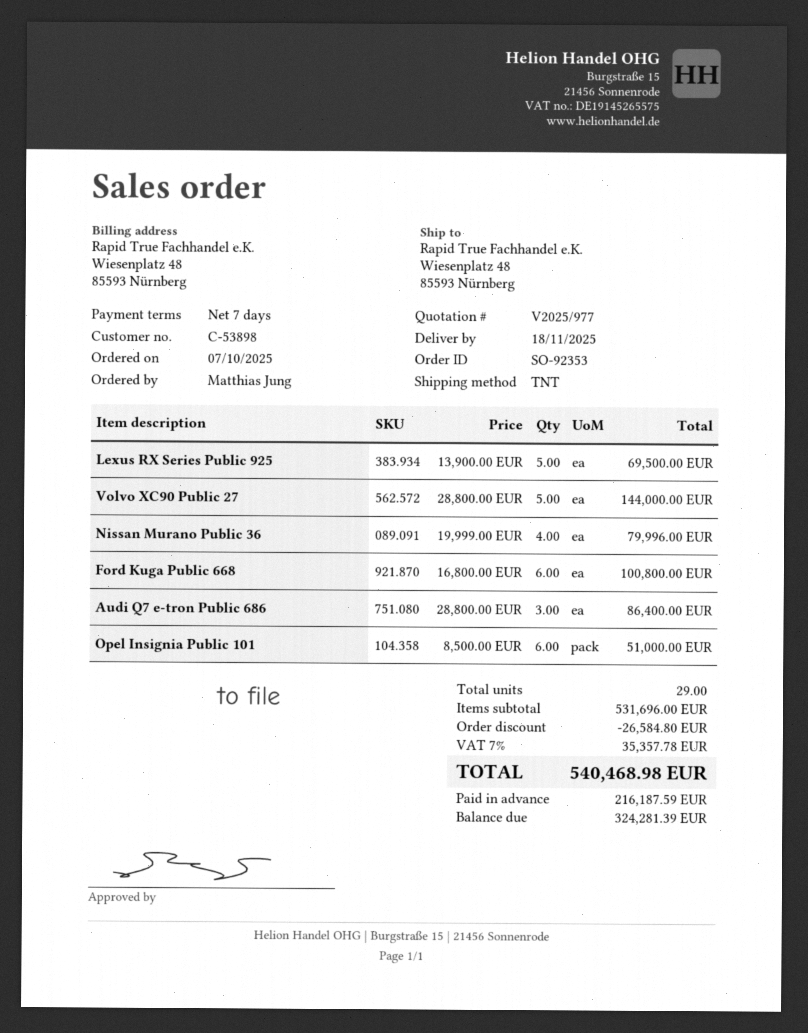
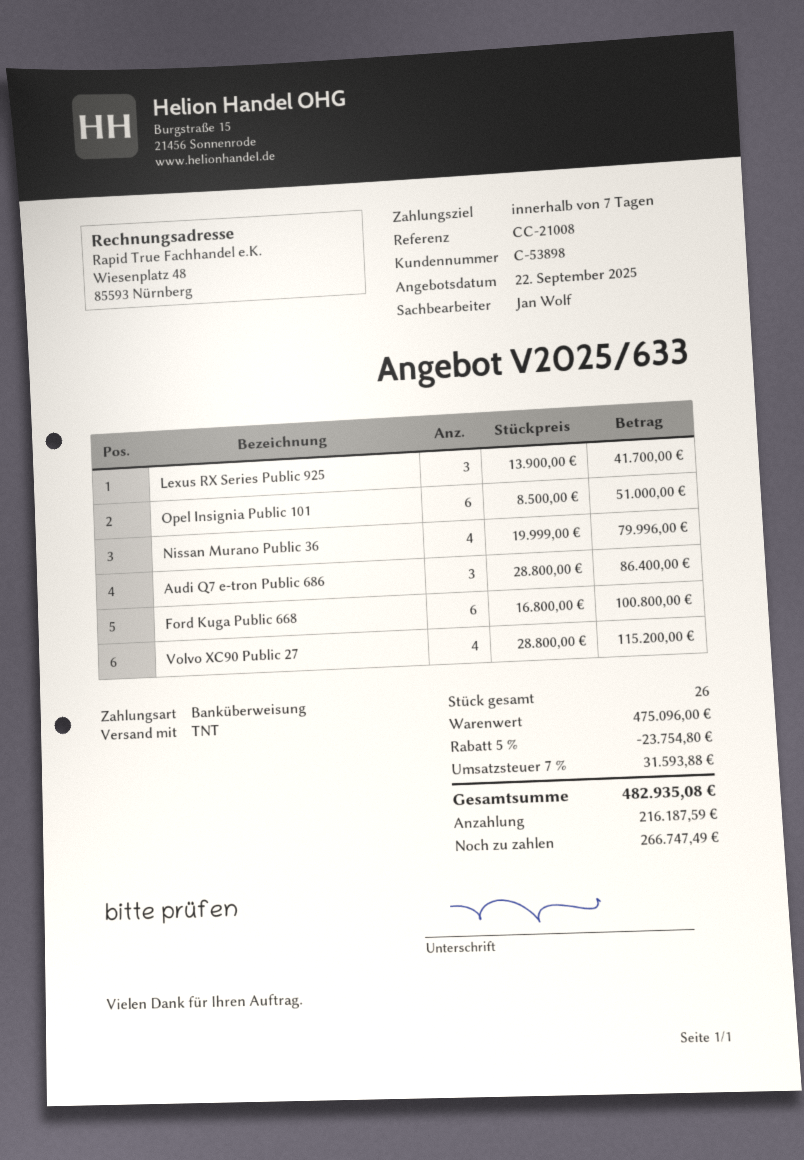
quote number: V2025/977 -> V2025/633
Lexus RX Series Public 925: 5 x 13900.00 = 69500.00 -> 3 x 13900.00 = 41700.00
Volvo XC90 Public 27: 5 x 28800.00 = 144000.00 -> 4 x 28800.00 = 115200.00
total quantity: 29 -> 26
subtotal: 531696.00 -> 475096.00
discount: 26584.80 -> 23754.80
tax: 7% = 35357.78 -> 7% = 31593.88
total: 540468.98 -> 482935.08
balance: 324281.39 -> 266747.49

